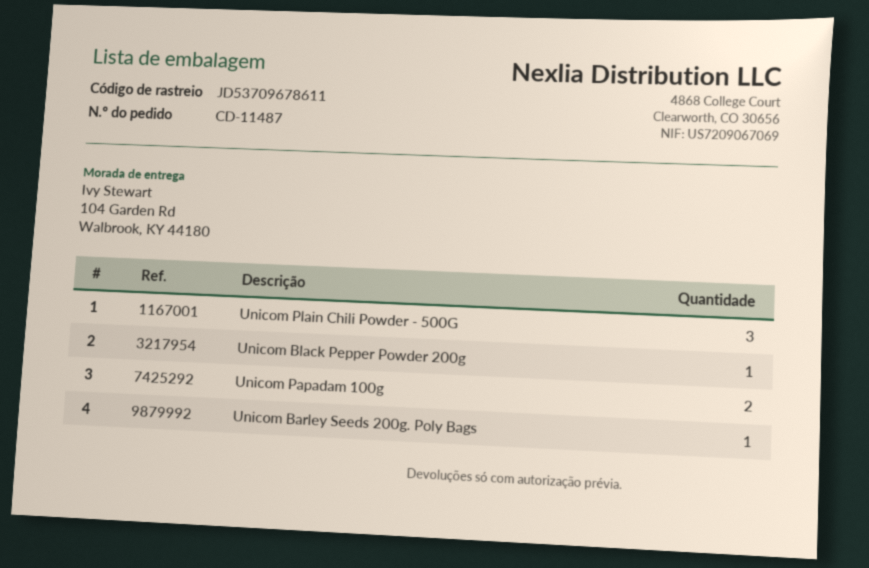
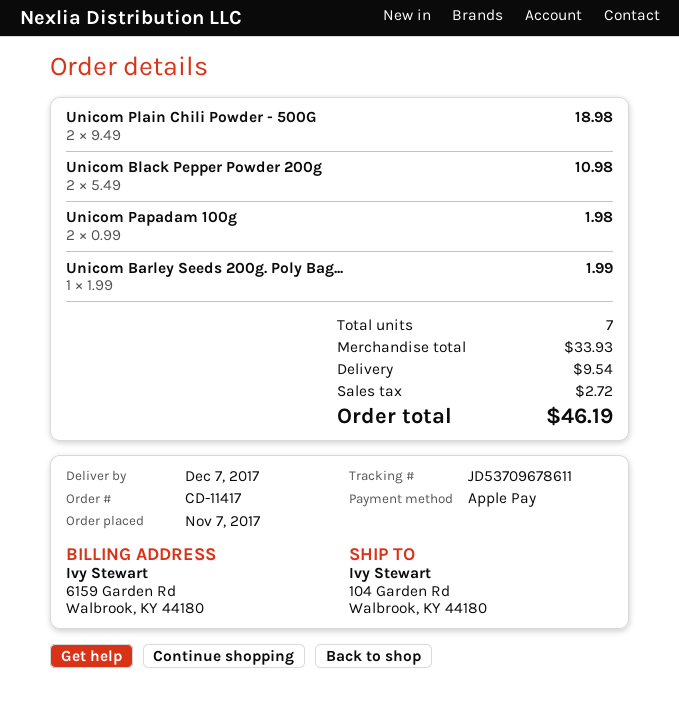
order number: CD-11487 -> CD-11417
Unicom Plain Chili Powder - 500G: 3 -> 2
Unicom Black Pepper Powder 200g: 1 -> 2

